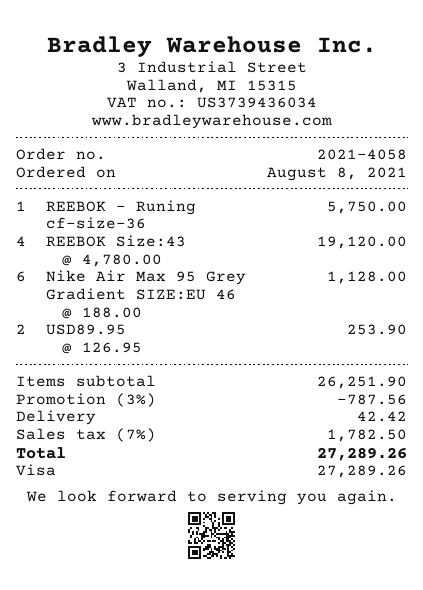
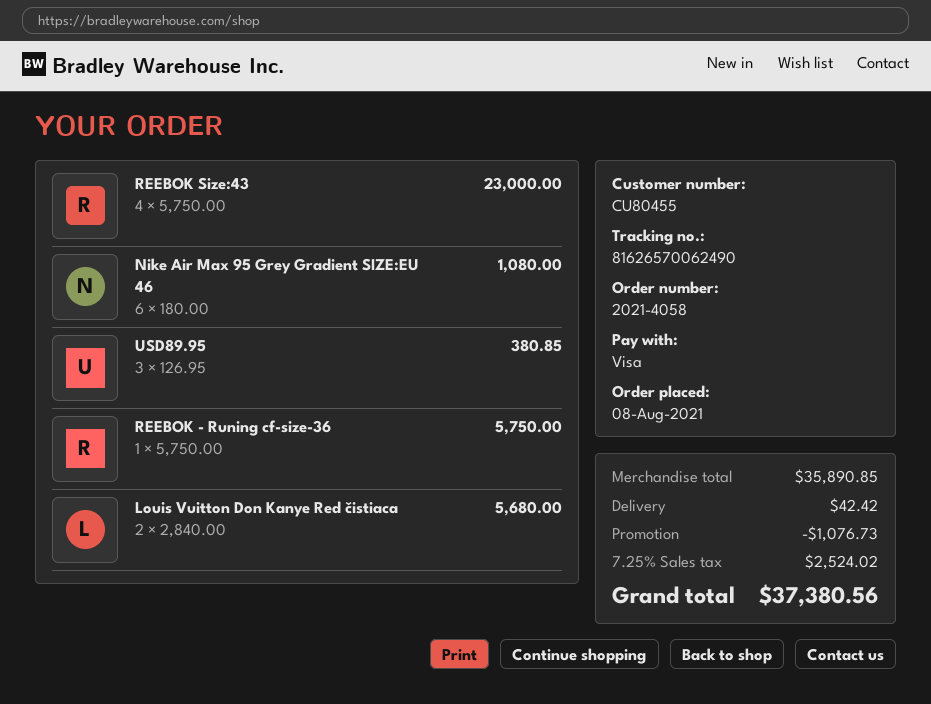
REEBOK Size:43: 4 x 4780.00 = 19120.00 -> 4 x 5750.00 = 23000.00
Nike Air Max 95 Grey Gradient SIZE:EU 46: 6 x 188.00 = 1128.00 -> 6 x 180.00 = 1080.00
USD89.95: 2 x 126.95 = 253.90 -> 3 x 126.95 = 380.85
Louis Vuitton Don Kanye Red čistiaca: none -> 2 x 2840.00 = 5680.00
subtotal: 26251.90 -> 35890.85
discount: 787.56 -> 1076.73
tax: 7% = 1782.50 -> 7.25% = 2524.02
total: 27289.26 -> 37380.56

